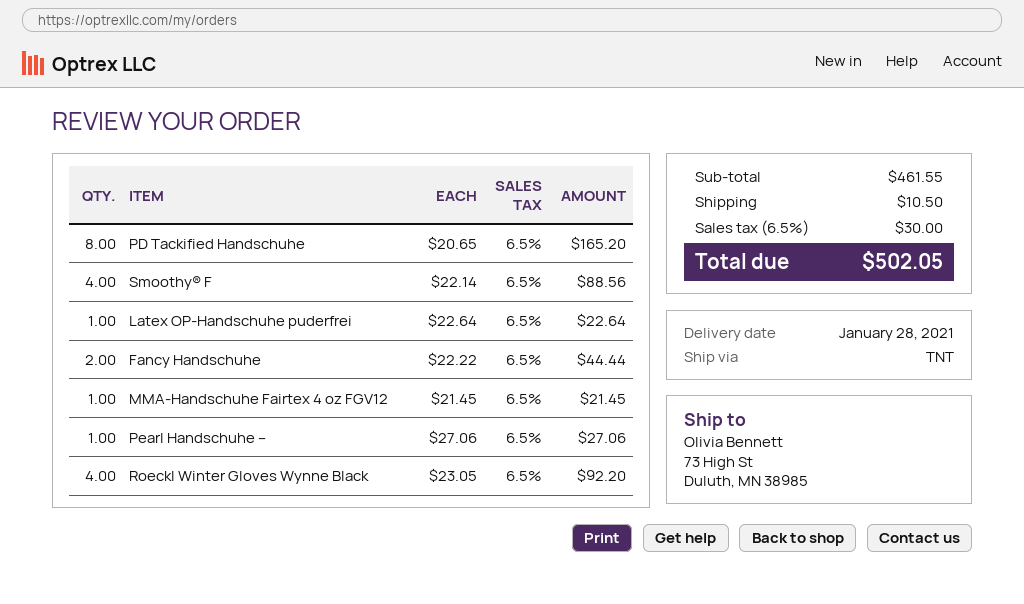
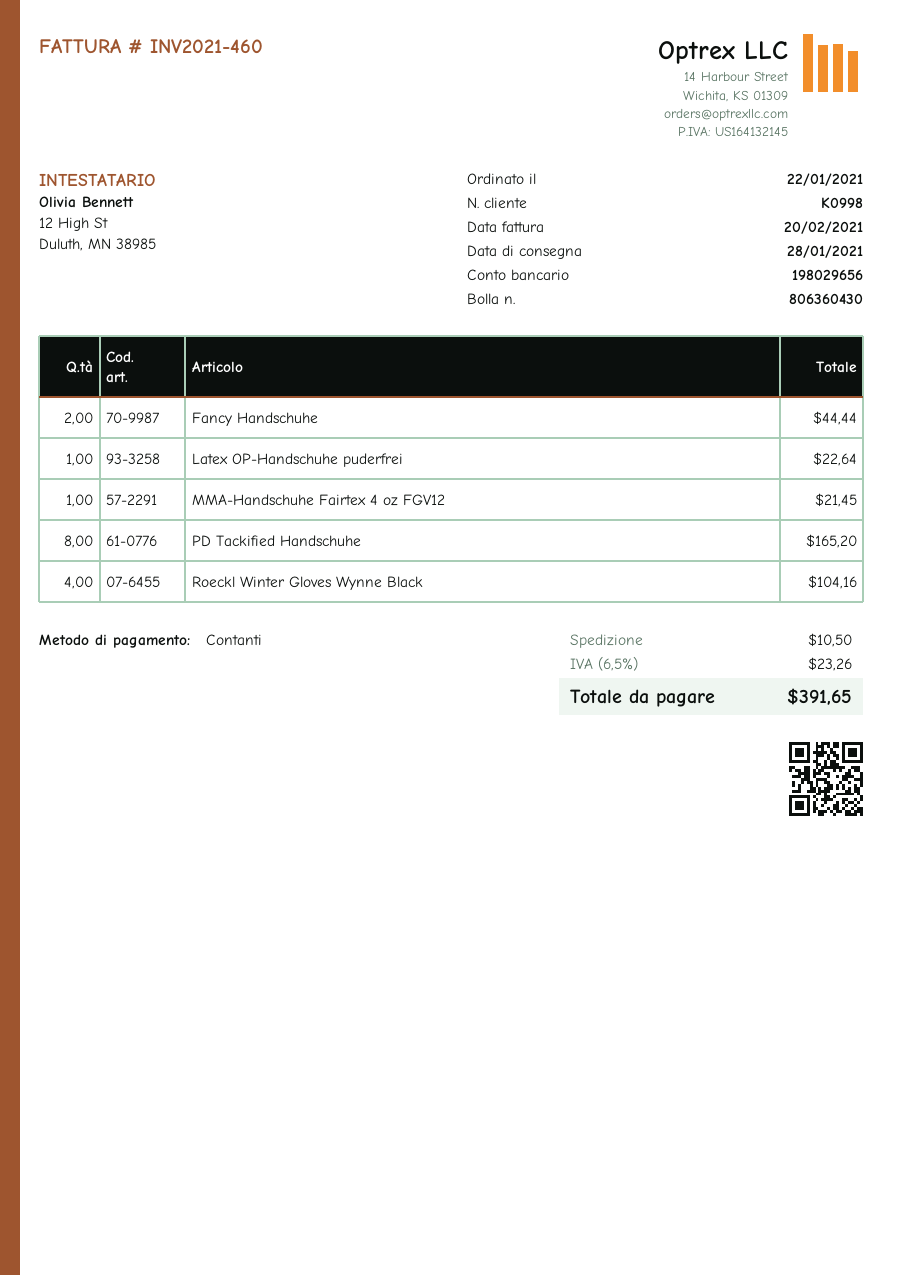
Smoothy® F: 4 for 88.56 -> none
Pearl Handschuhe –: 1 for 27.06 -> none
Roeckl Winter Gloves Wynne Black: 4 for 92.20 -> 4 for 104.16
tax: 6.5% = 30.00 -> 6.5% = 23.26
total: 502.05 -> 391.65

